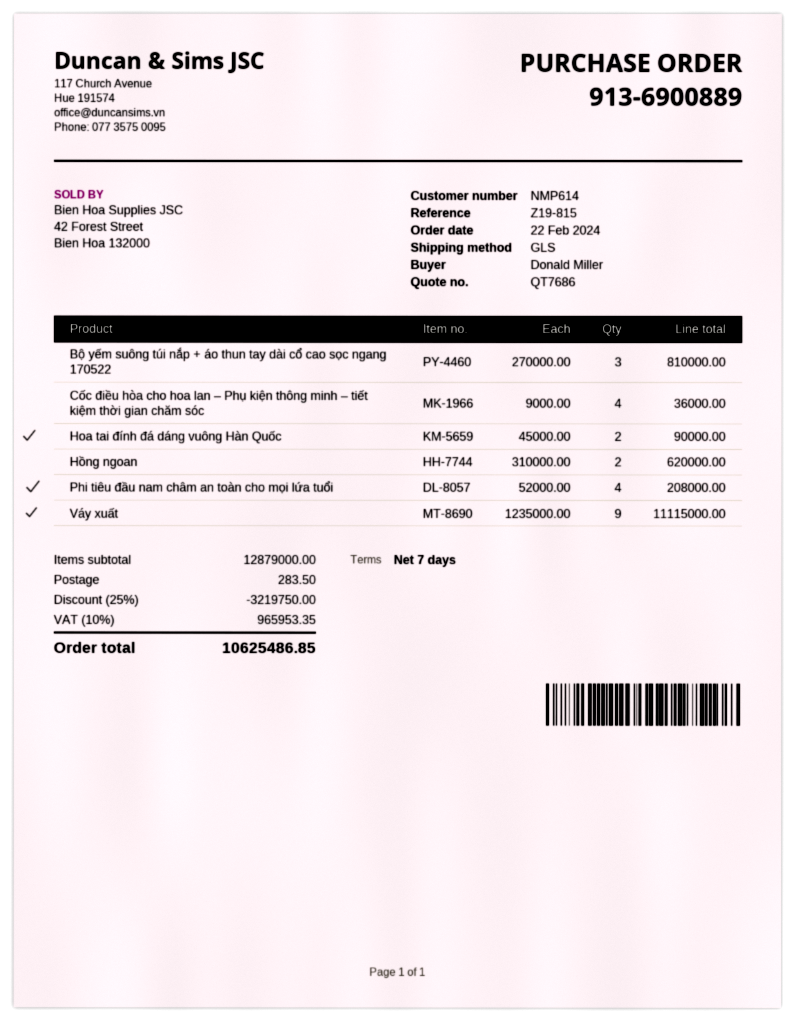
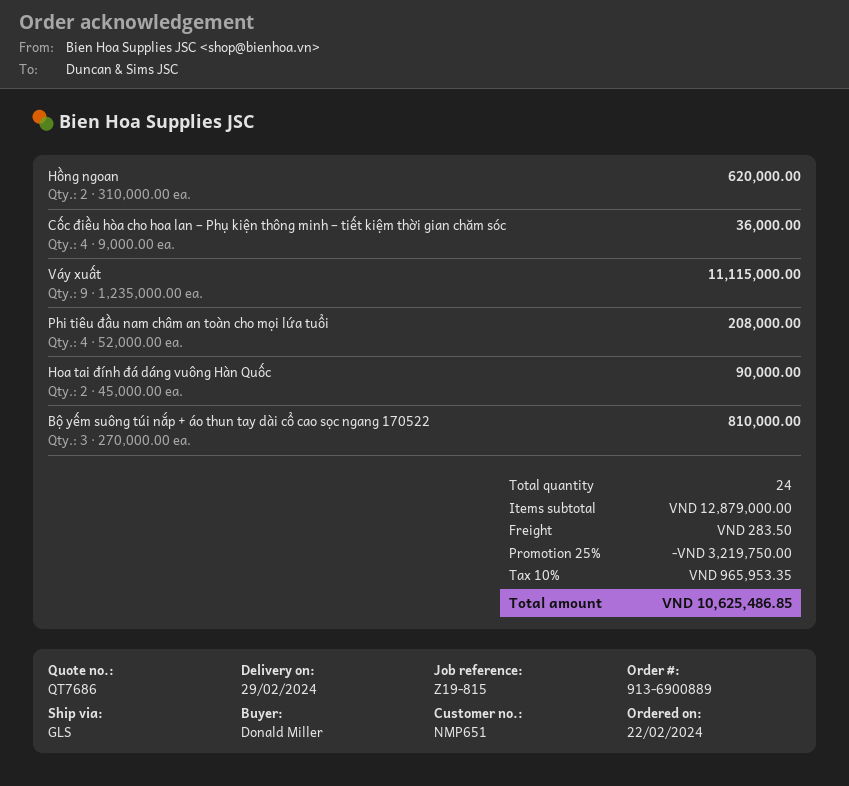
customer number: NMP614 -> NMP651

